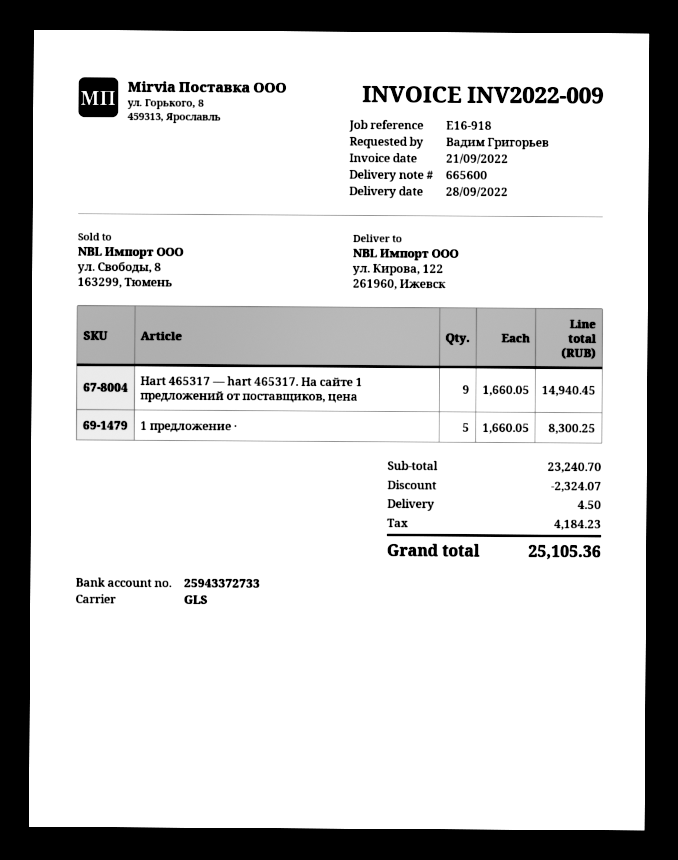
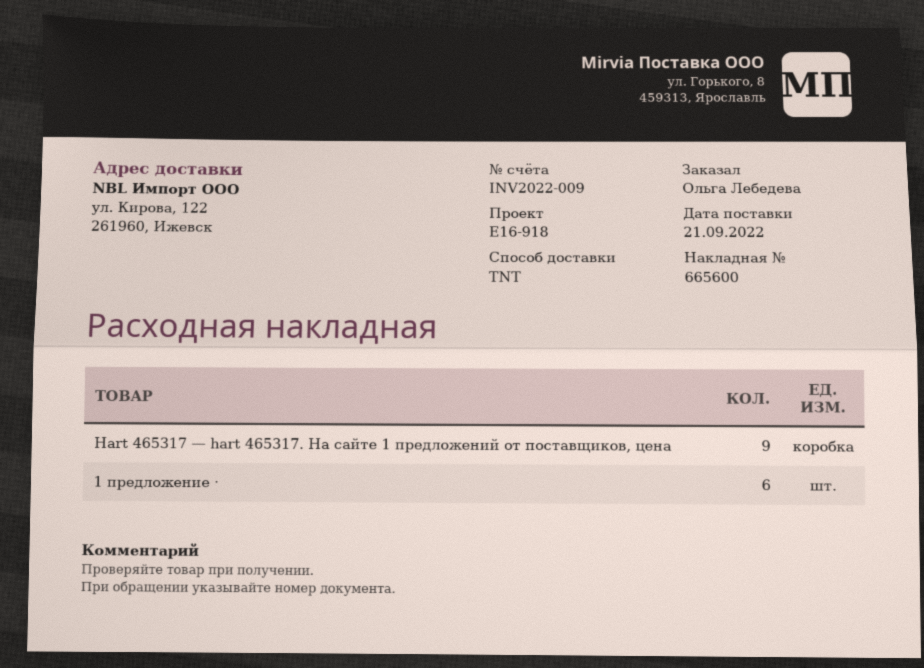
delivery date: 2022-09-28 -> 2022-09-21
ordered by: Вадим Григорьев -> Ольга Лебедева
shipping method: GLS -> TNT
1 предложение ·: 5 -> 6

